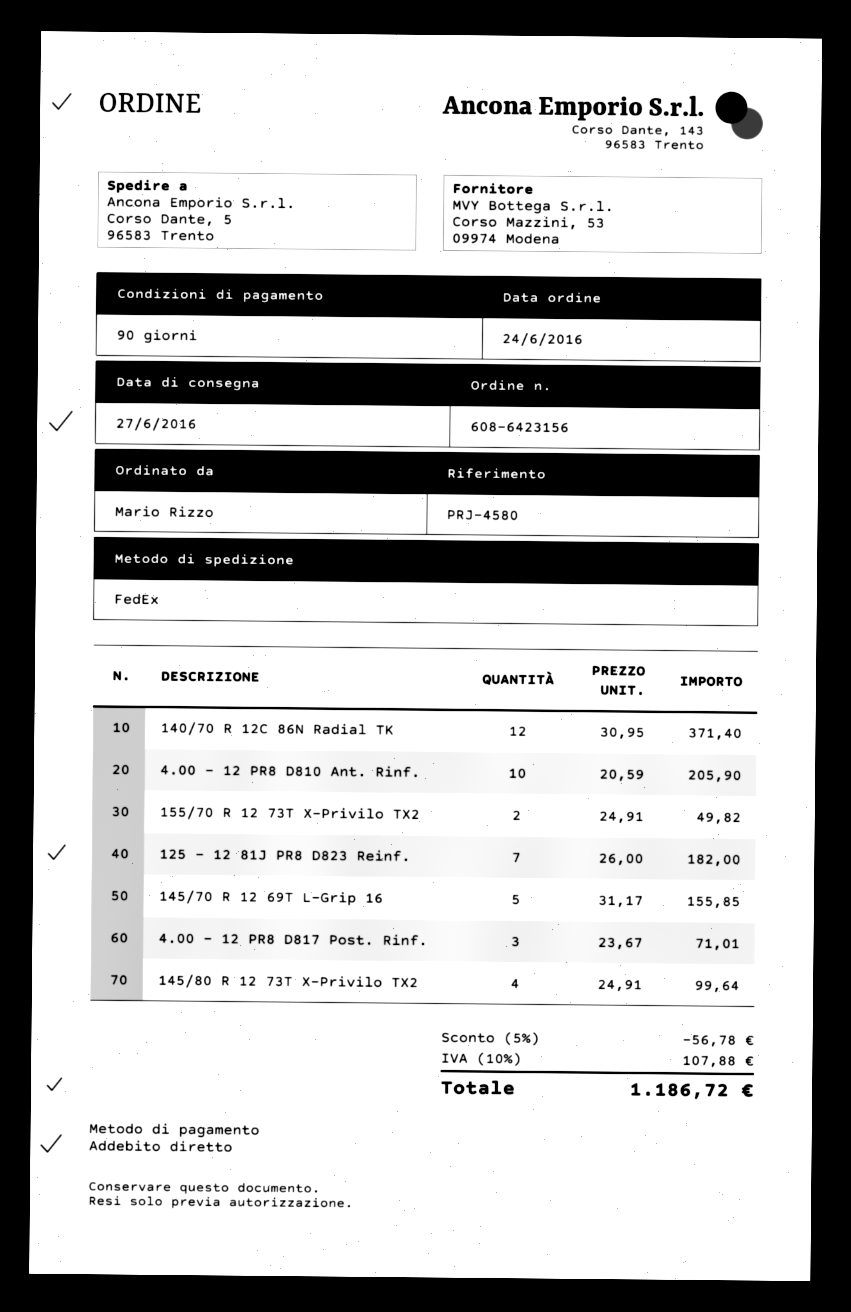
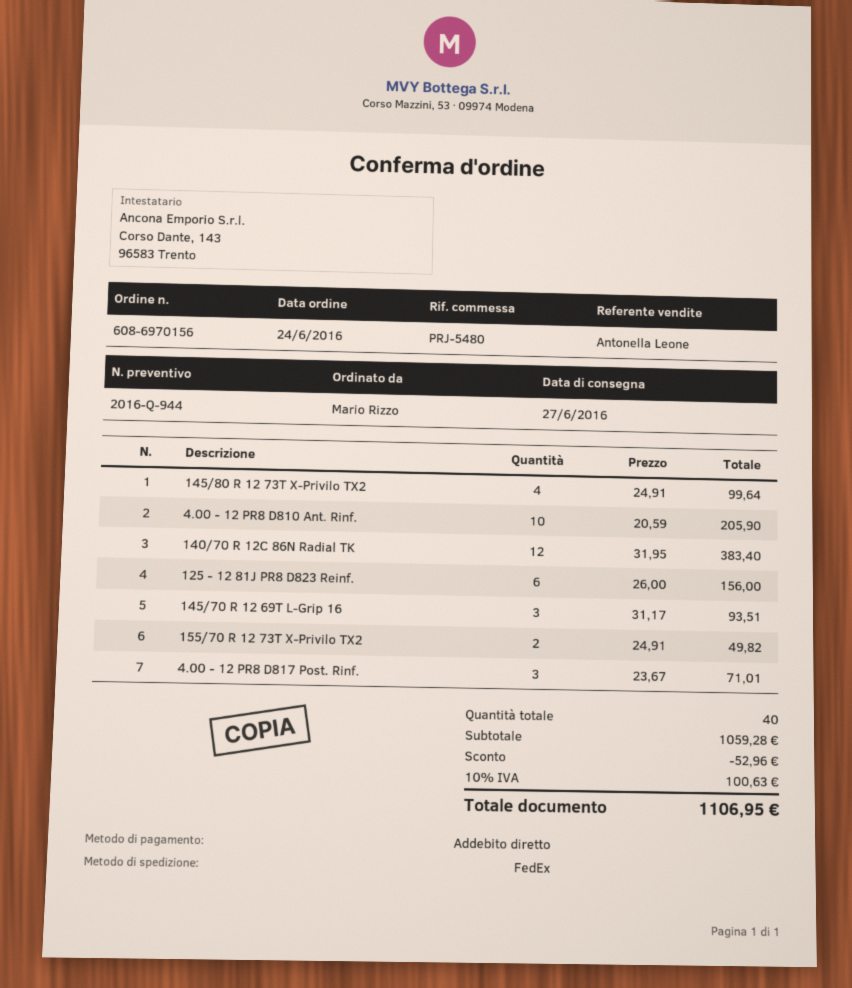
order number: 608-6423156 -> 608-6970156
reference: PRJ-4580 -> PRJ-5480
140/70 R 12C 86N Radial TK: 12 x 30.95 = 371.40 -> 12 x 31.95 = 383.40
125 - 12 81J PR8 D823 Reinf.: 7 x 26.00 = 182.00 -> 6 x 26.00 = 156.00
145/70 R 12 69T L-Grip 16: 5 x 31.17 = 155.85 -> 3 x 31.17 = 93.51
discount: 56.78 -> 52.96
tax: 10% = 107.88 -> 10% = 100.63
total: 1186.72 -> 1106.95

